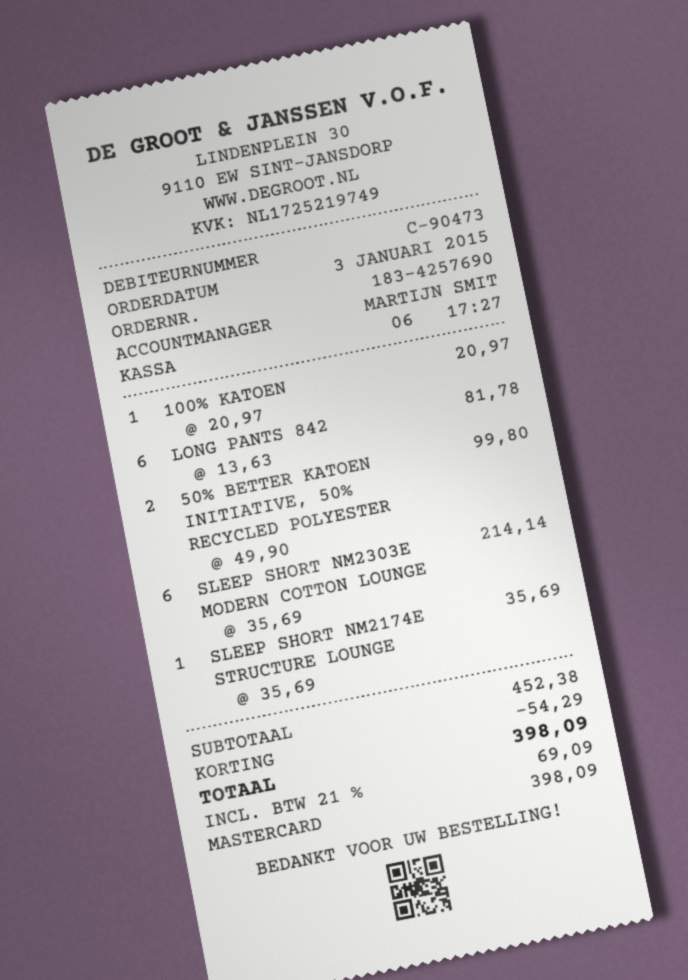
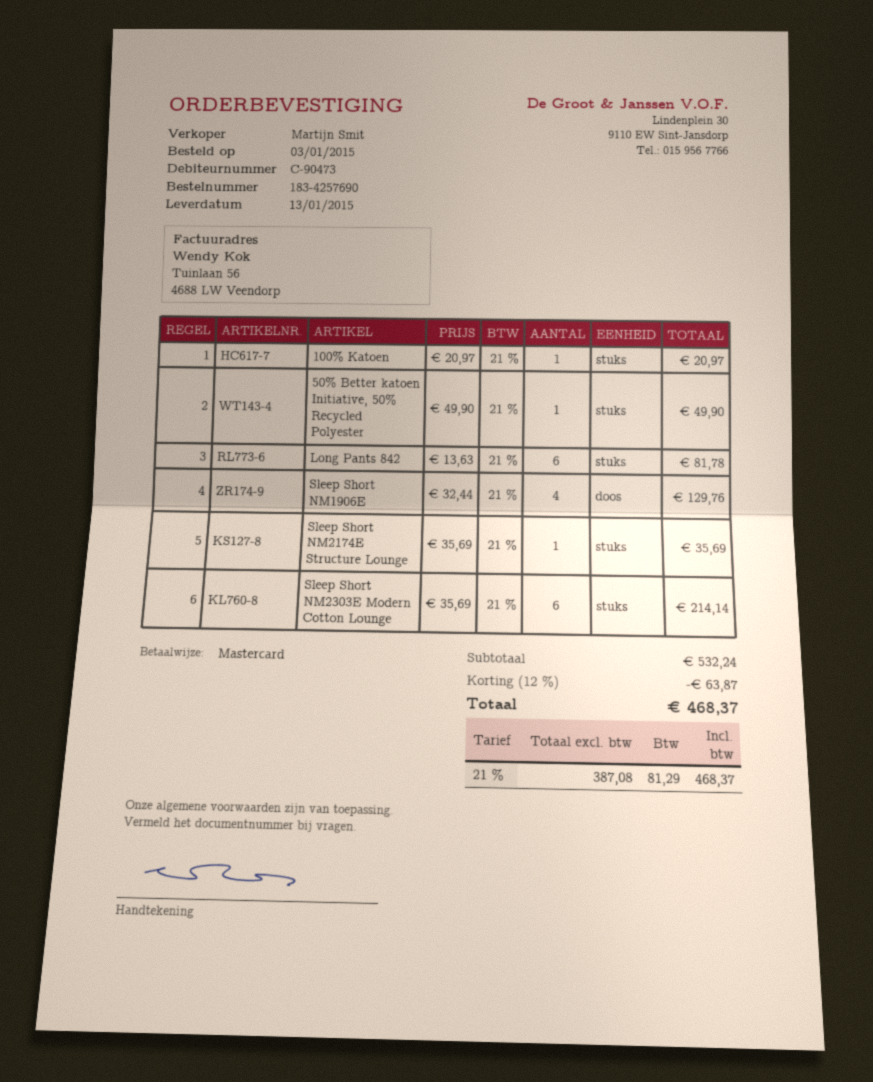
50% BETTER KATOEN INITIATIVE, 50% RECYCLED POLYESTER: 2 x 49.90 = 99.80 -> 1 x 49.90 = 49.90
Sleep Short NM1906E: none -> 4 x 32.44 = 129.76
subtotal: 452.38 -> 532.24
discount: 54.29 -> 63.87
tax: 21% = 69.09 -> 21% = 81.29
total: 398.09 -> 468.37

